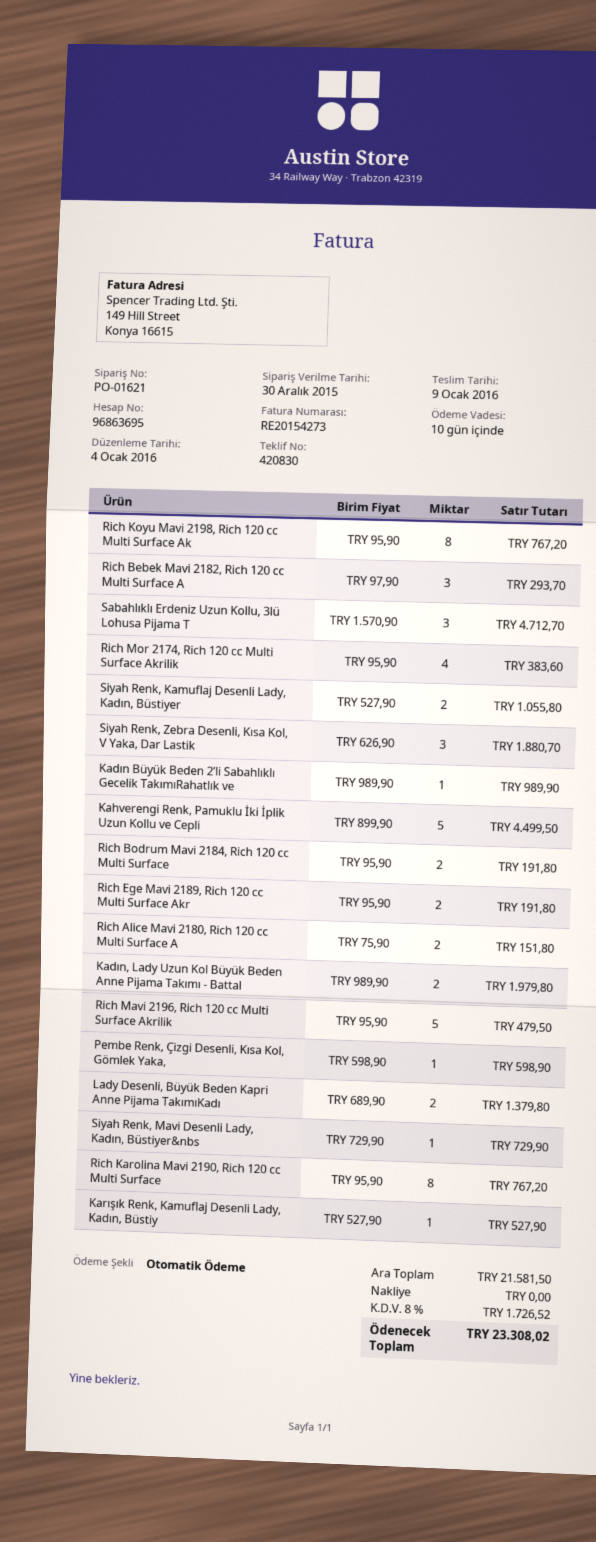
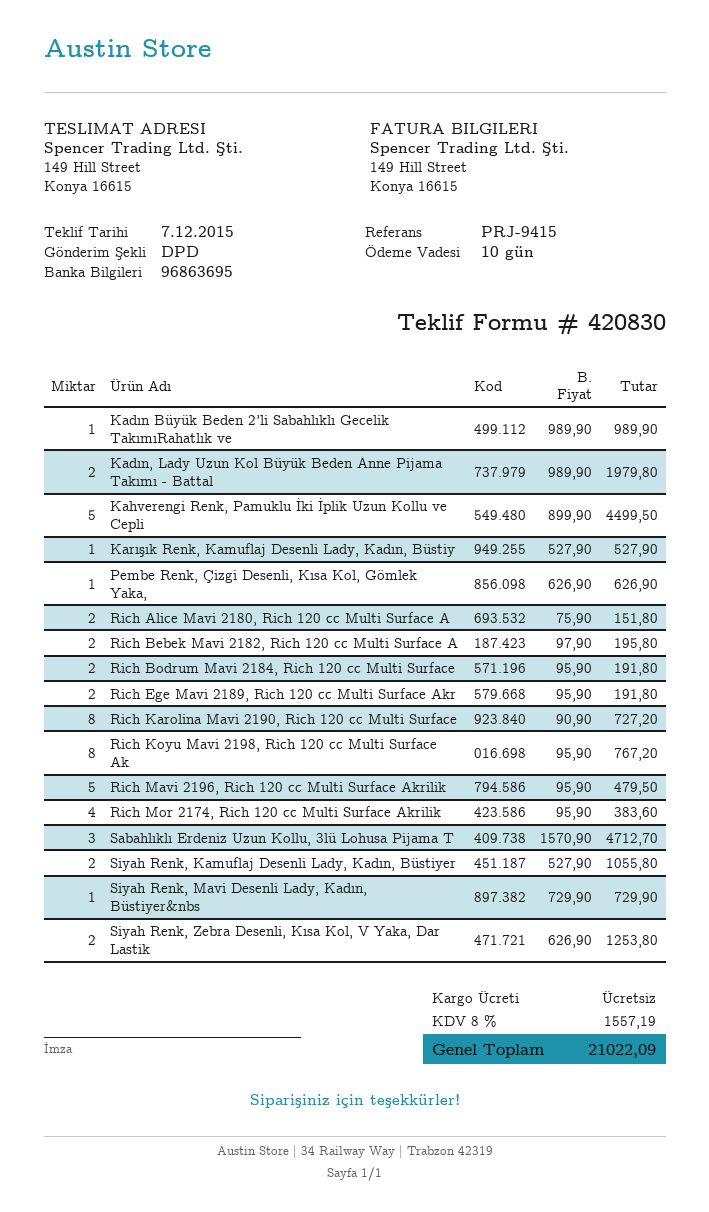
Rich Bebek Mavi 2182, Rich 120 cc Multi Surface A: 3 x 97.90 = 293.70 -> 2 x 97.90 = 195.80
Siyah Renk, Zebra Desenli, Kısa Kol, V Yaka, Dar Lastik: 3 x 626.90 = 1880.70 -> 2 x 626.90 = 1253.80
Pembe Renk, Çizgi Desenli, Kısa Kol, Gömlek Yaka,: 1 x 598.90 = 598.90 -> 1 x 626.90 = 626.90
Lady Desenli, Büyük Beden Kapri Anne Pijama TakımıKadı: 2 x 689.90 = 1379.80 -> none
Rich Karolina Mavi 2190, Rich 120 cc Multi Surface: 8 x 95.90 = 767.20 -> 8 x 90.90 = 727.20
tax: 8% = 1726.52 -> 8% = 1557.19
total: 23308.02 -> 21022.09

